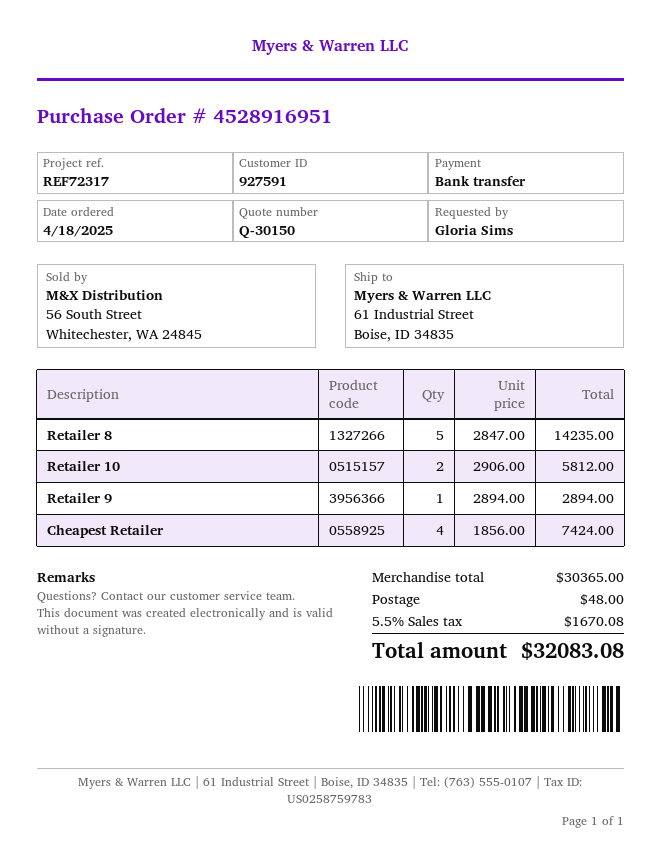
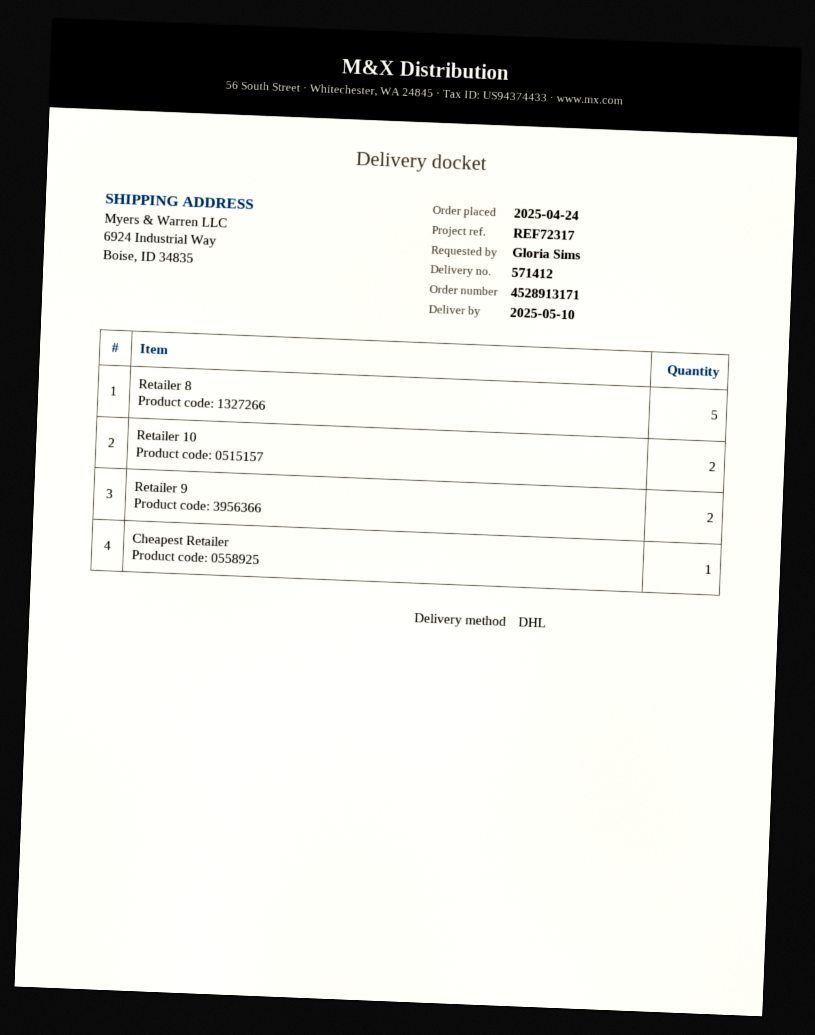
order number: 4528916951 -> 4528913171
order date: 2025-04-18 -> 2025-04-24
ship to: 61 Industrial Street, Boise, ID 34835 -> 6924 Industrial Way, Boise, ID 34835
Retailer 9: 1 -> 2
Cheapest Retailer: 4 -> 1

